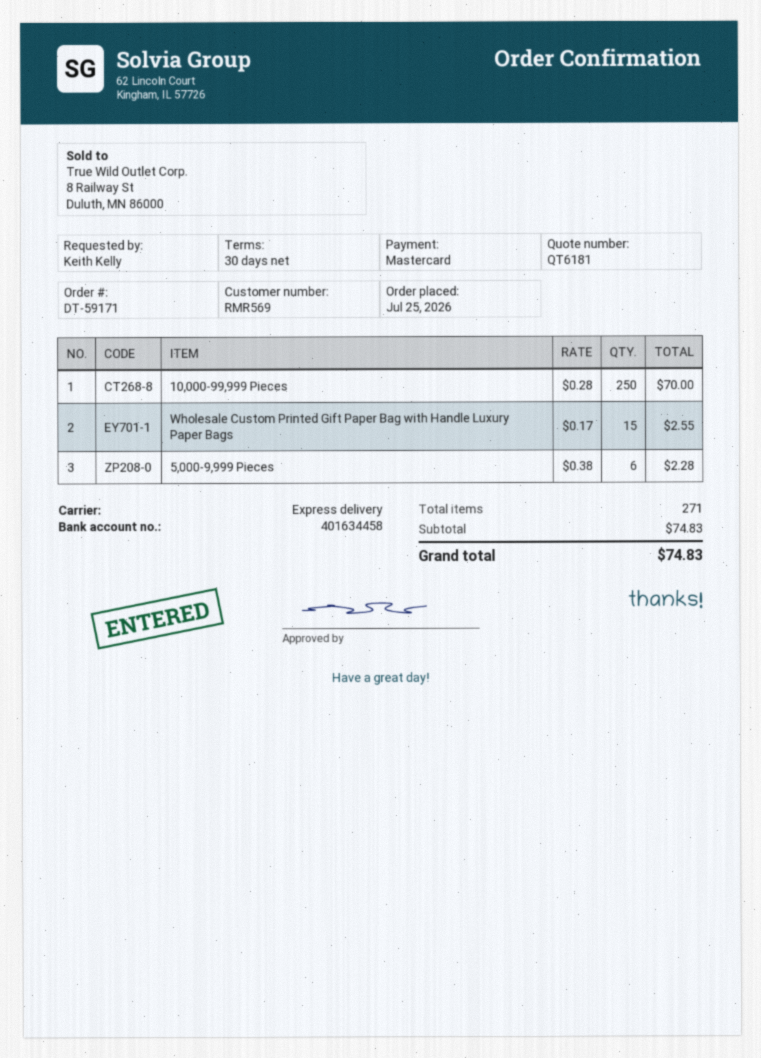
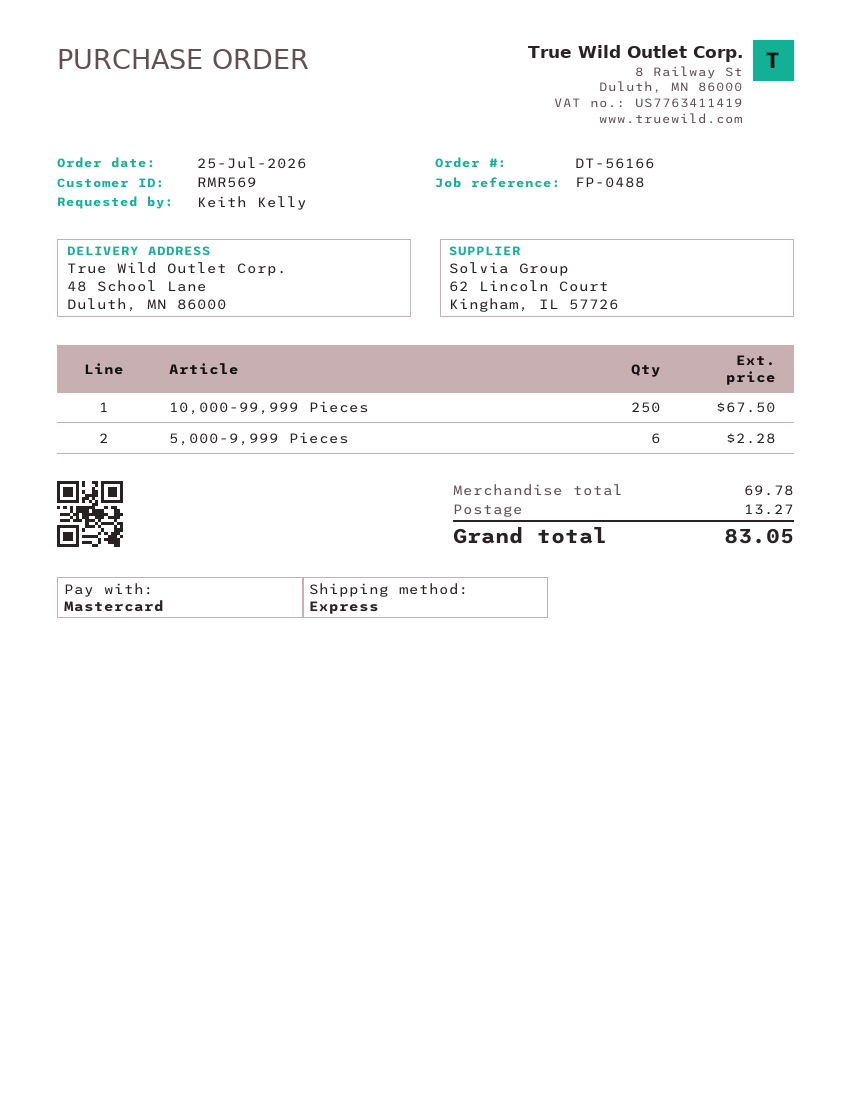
order number: DT-59171 -> DT-56166
10,000-99,999 Pieces: 250 for 70.00 -> 250 for 67.50
Wholesale Custom Printed Gift Paper Bag with Handle Luxury Paper Bags: 15 for 2.55 -> none
subtotal: 74.83 -> 69.78
shipping: none -> 13.27
total: 74.83 -> 83.05

